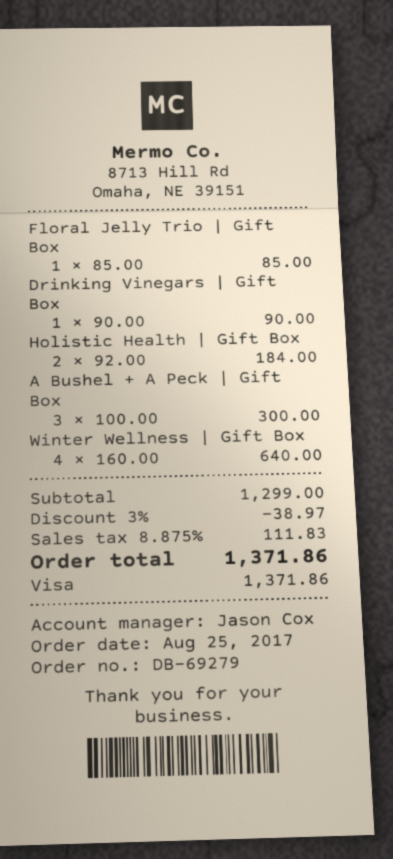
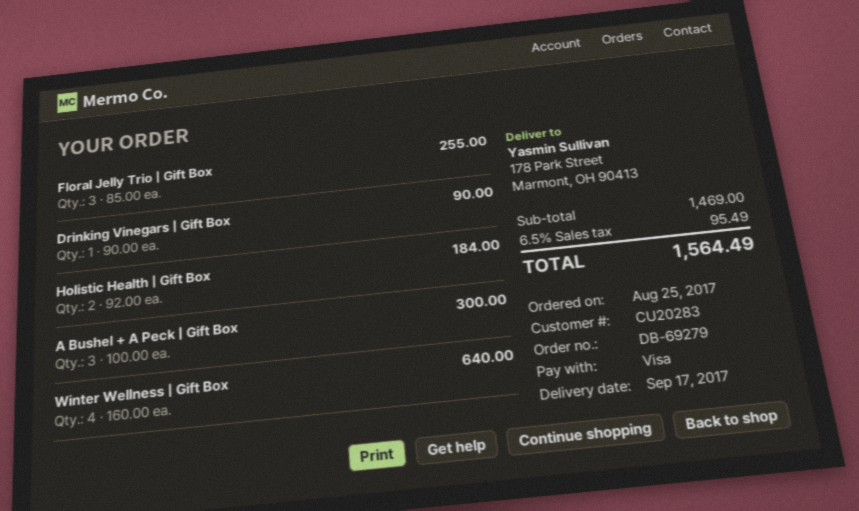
Floral Jelly Trio | Gift Box: 1 x 85.00 = 85.00 -> 3 x 85.00 = 255.00
subtotal: 1299.00 -> 1469.00
discount: 3% = 38.97 -> none
tax: 8.875% = 111.83 -> 6.5% = 95.49
total: 1371.86 -> 1564.49

